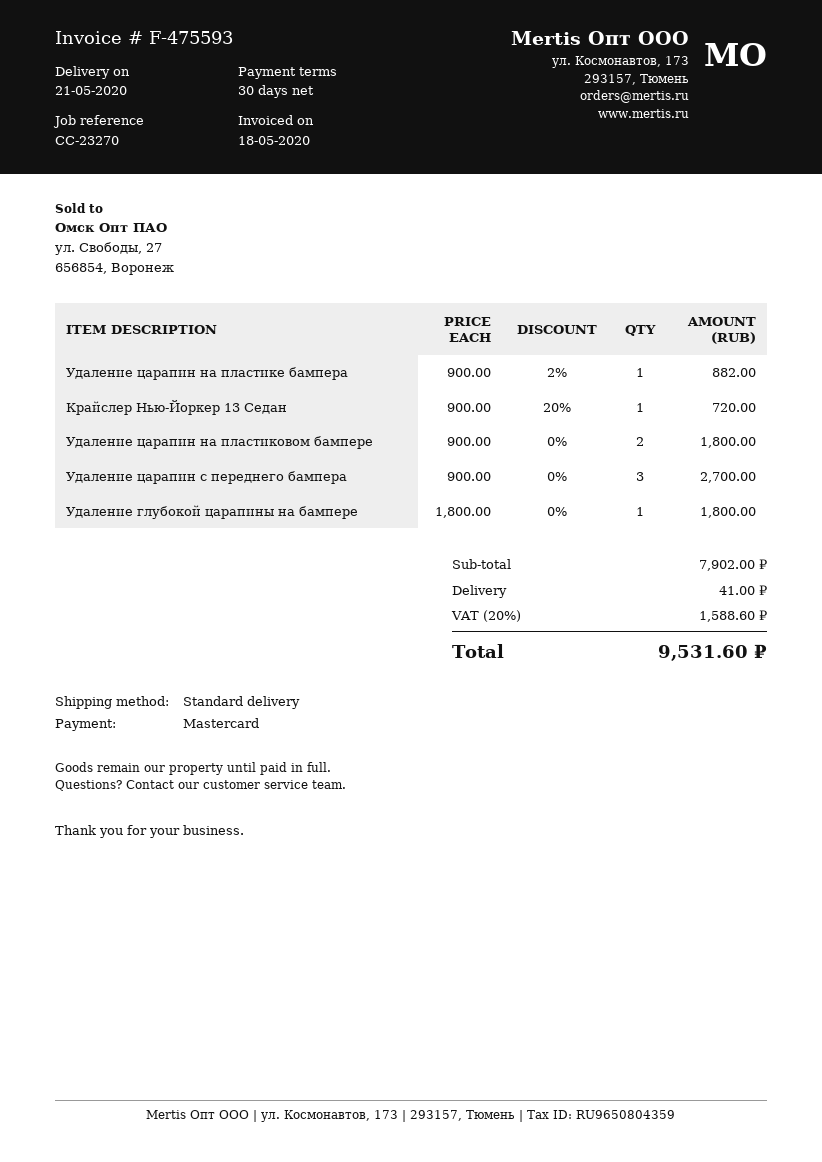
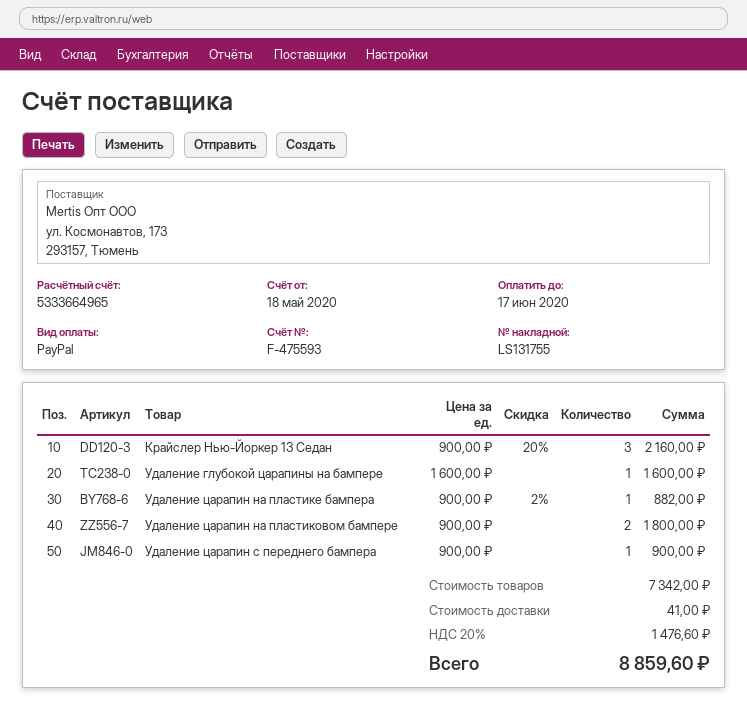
payment method: Mastercard -> PayPal
Крайслер Нью-Йоркер 13 Седан: 1 x 900.00 - 20% = 720.00 -> 3 x 900.00 - 20% = 2160.00
Удаление царапин с переднего бампера: 3 x 900.00 = 2700.00 -> 1 x 900.00 = 900.00
Удаление глубокой царапины на бампере: 1 x 1800.00 = 1800.00 -> 1 x 1600.00 = 1600.00
subtotal: 7902.00 -> 7342.00
tax: 20% = 1588.60 -> 20% = 1476.60
total: 9531.60 -> 8859.60

